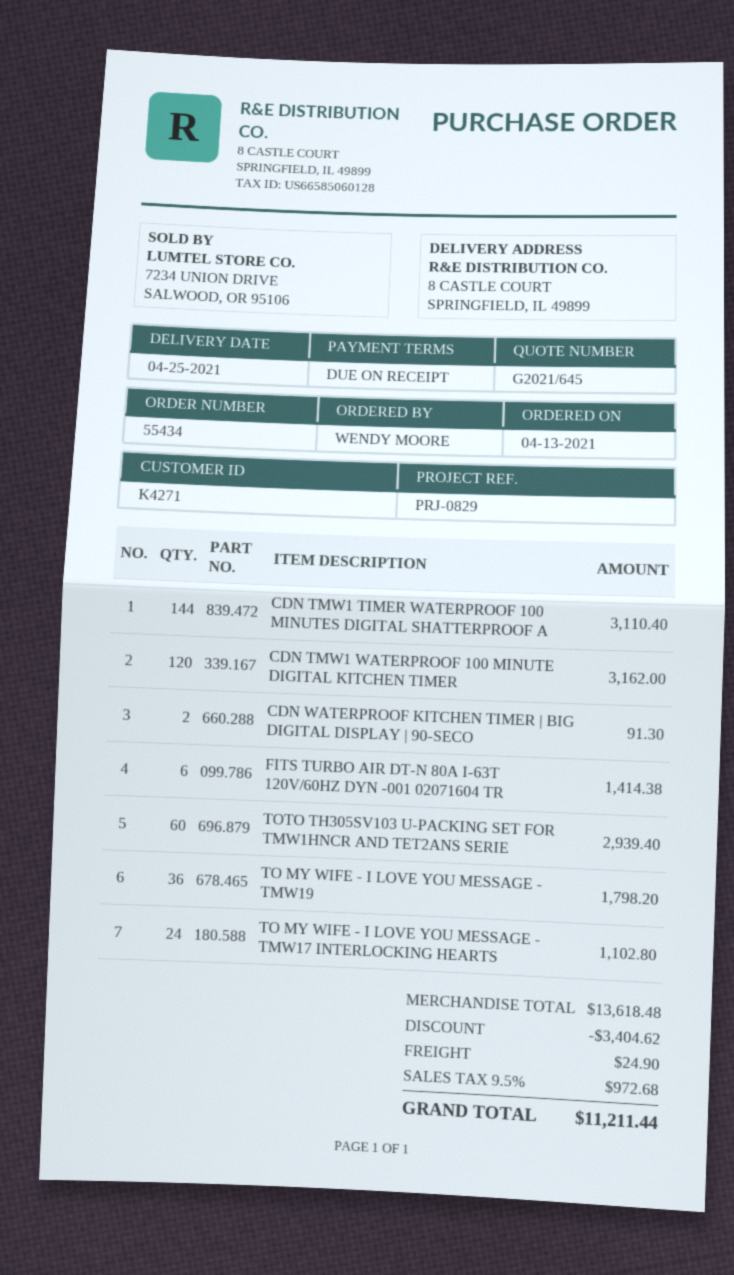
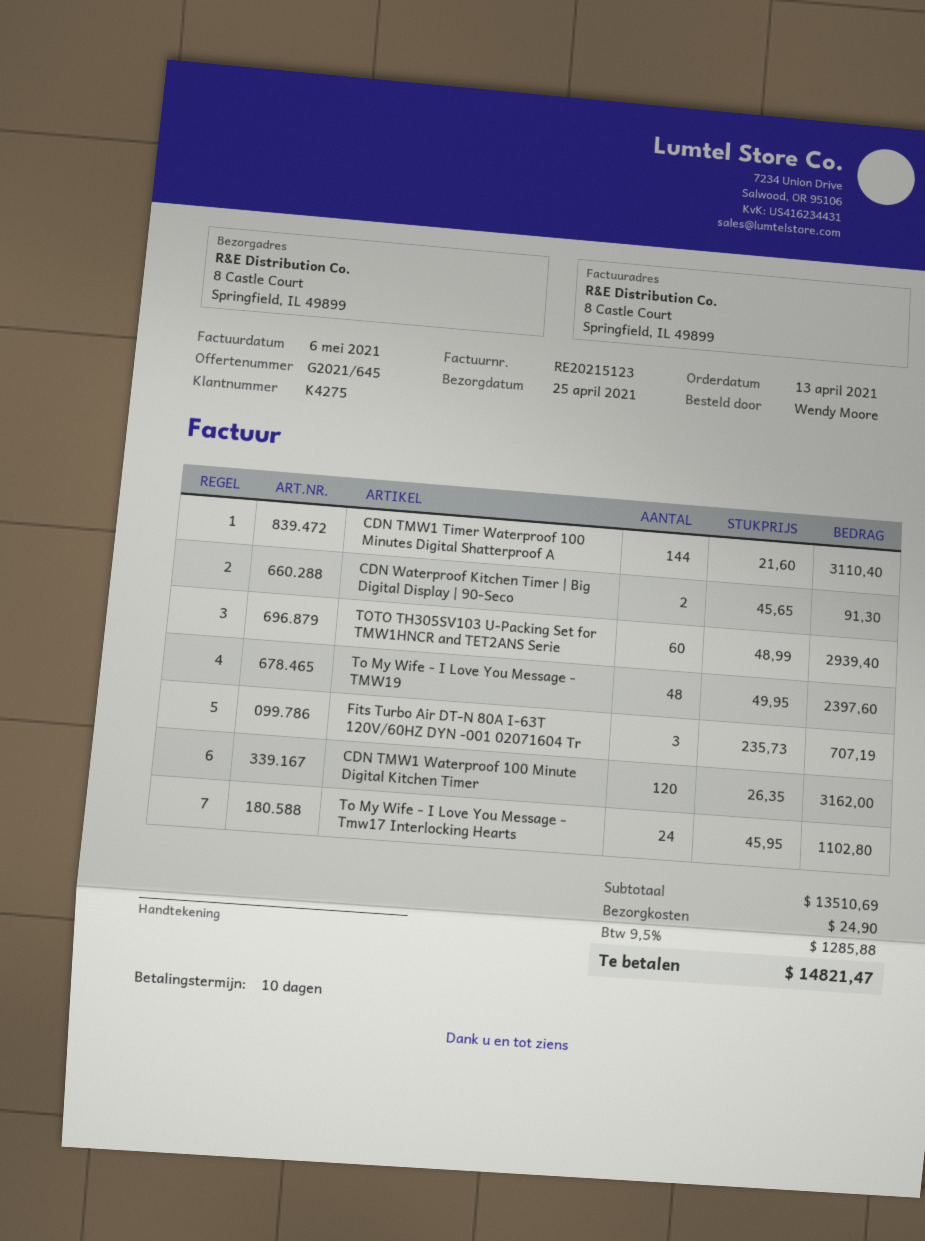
payment terms: on receipt -> 10 days
customer number: K4271 -> K4275
FITS TURBO AIR DT-N 80A I-63T 120V/60HZ DYN -001 02071604 TR: 6 for 1414.38 -> 3 for 707.19
TO MY WIFE - I LOVE YOU MESSAGE - TMW19: 36 for 1798.20 -> 48 for 2397.60
subtotal: 13618.48 -> 13510.69
discount: 3404.62 -> none
tax: 9.5% = 972.68 -> 9.5% = 1285.88
total: 11211.44 -> 14821.47

